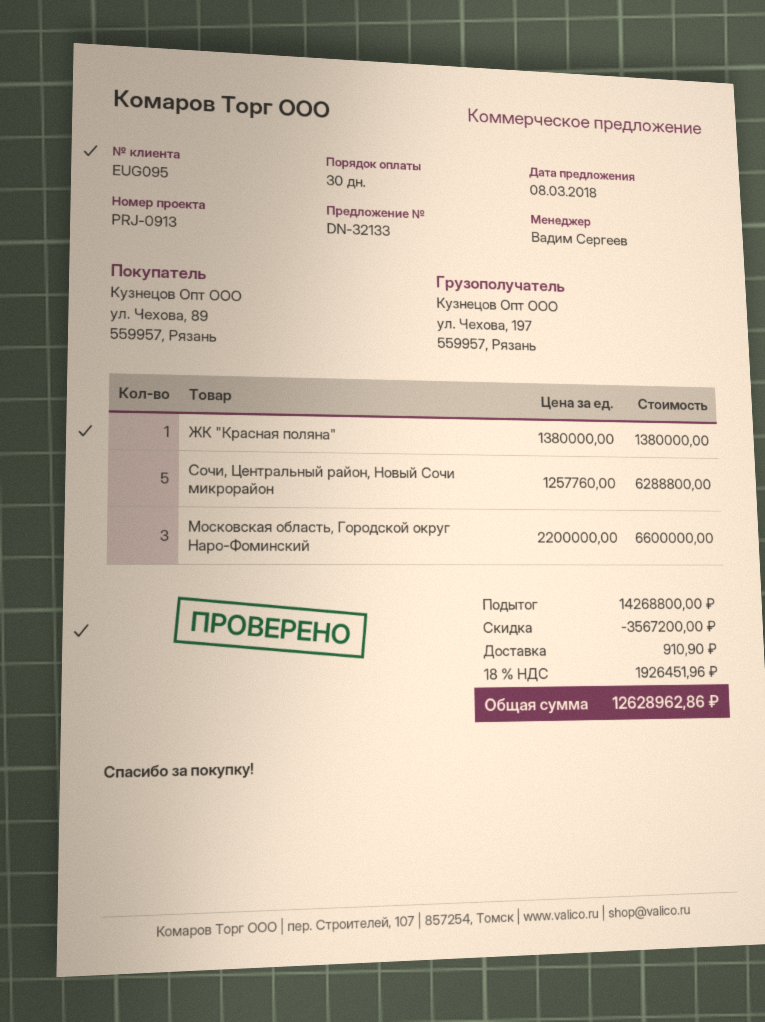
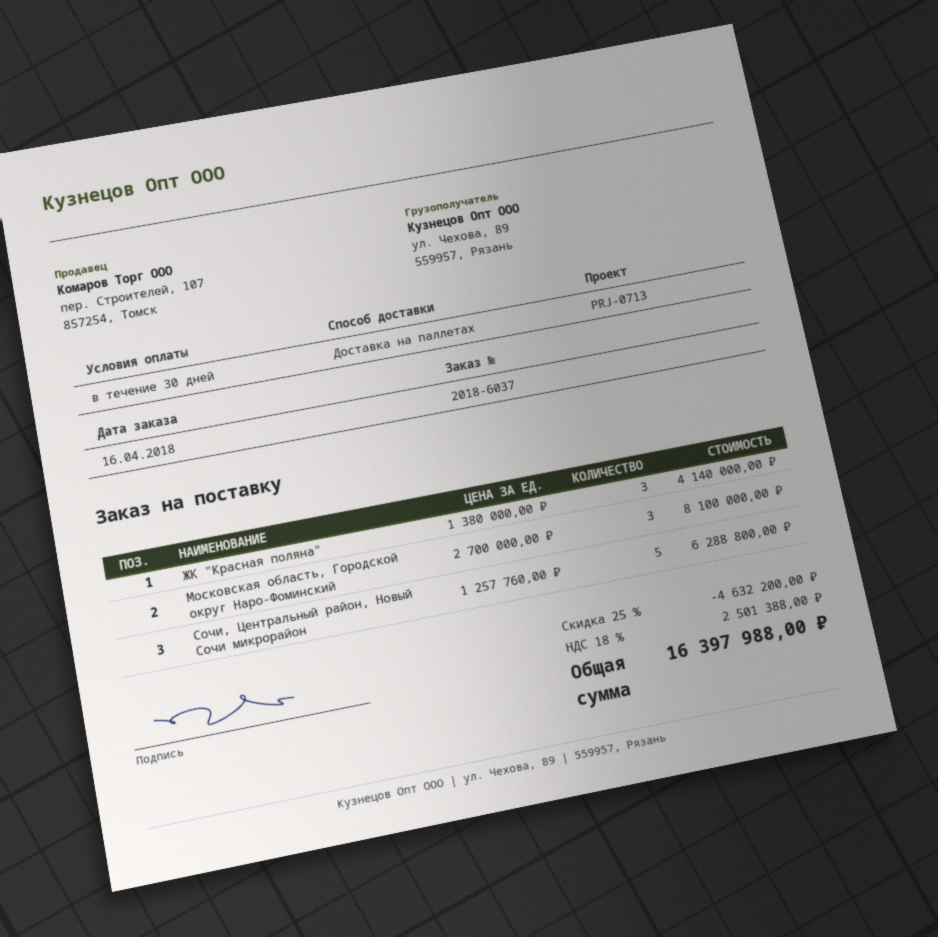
reference: PRJ-0913 -> PRJ-0713
ship to: ул. Чехова, 197, 559957, Рязань -> ул. Чехова, 89, 559957, Рязань
ЖК "Красная поляна": 1 x 1380000.00 = 1380000.00 -> 3 x 1380000.00 = 4140000.00
Московская область, Городской округ Наро-Фоминский: 3 x 2200000.00 = 6600000.00 -> 3 x 2700000.00 = 8100000.00
discount: 3567200.00 -> 4632200.00
shipping: 910.90 -> none
tax: 18% = 1926451.96 -> 18% = 2501388.00
total: 12628962.86 -> 16397988.00

